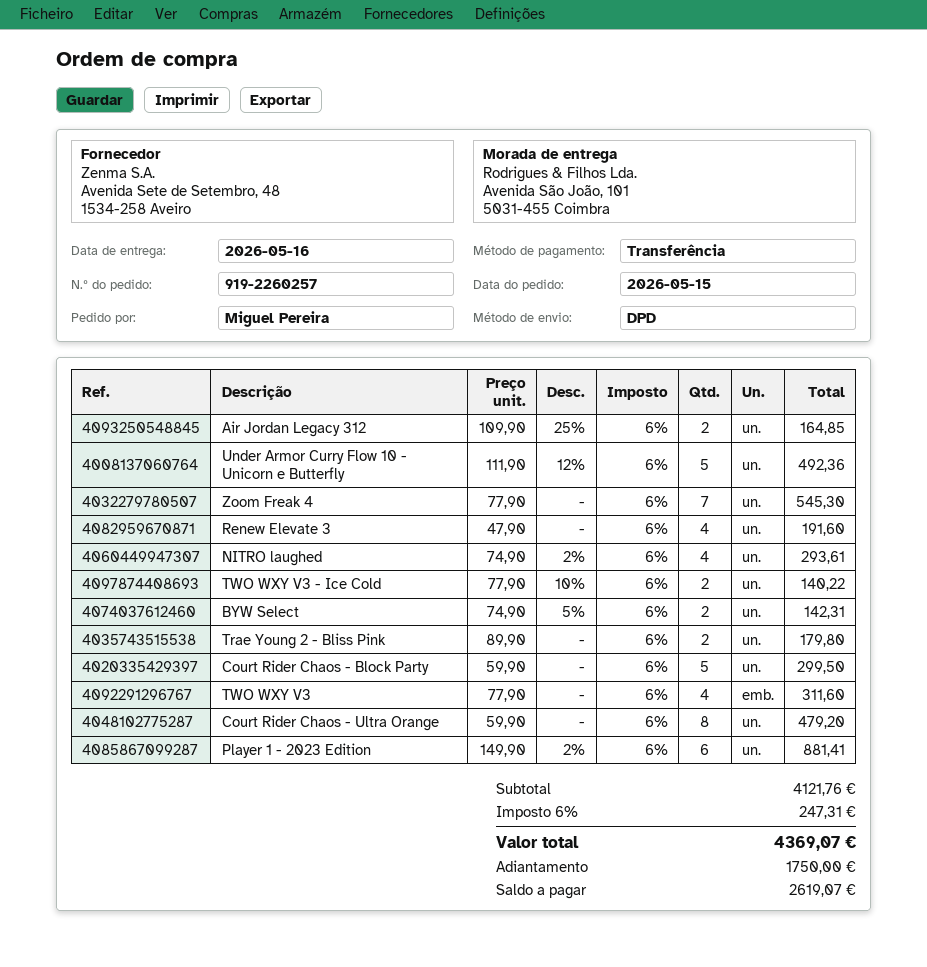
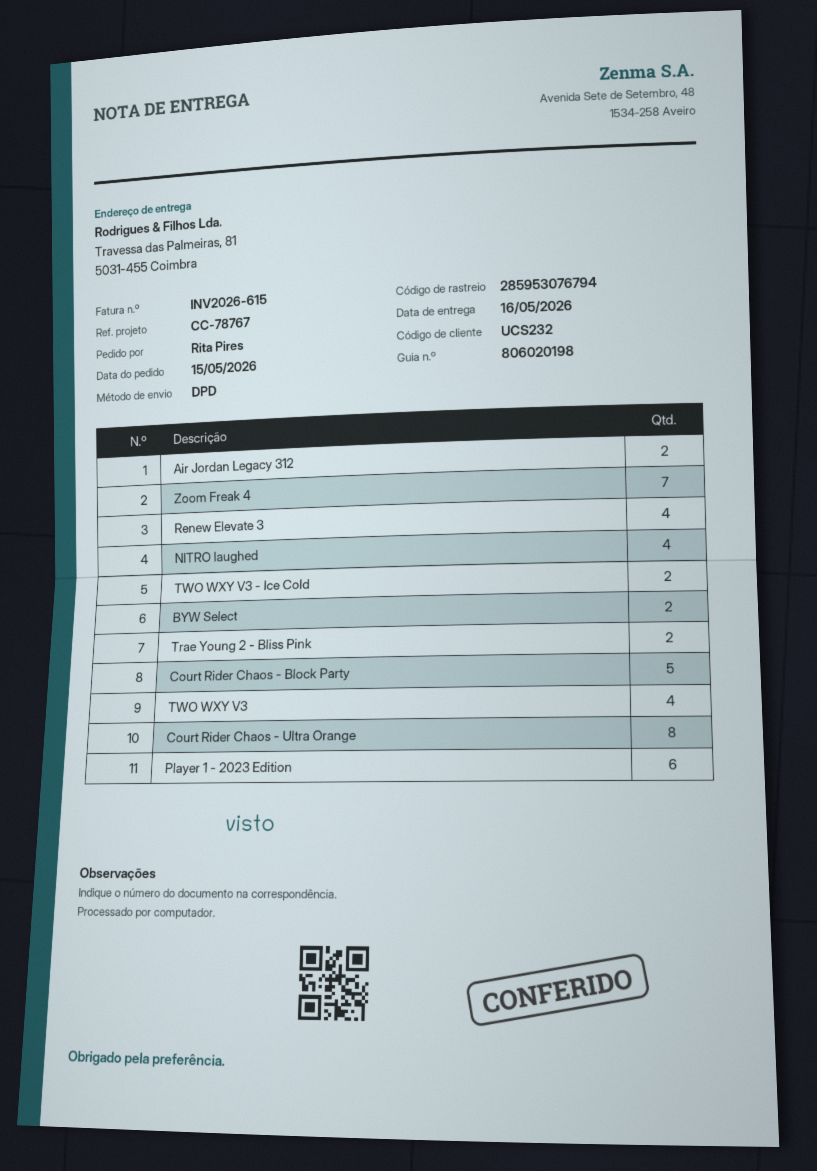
ordered by: Miguel Pereira -> Rita Pires
ship to: Avenida São João, 101, 5031-455 Coimbra -> Travessa das Palmeiras, 81, 5031-455 Coimbra
Under Armor Curry Flow 10 - Unicorn e Butterfly: 5 -> none

